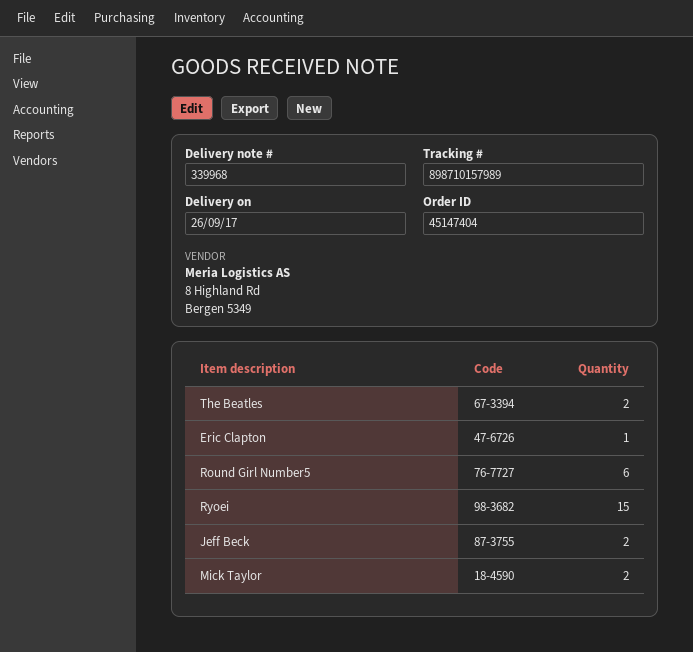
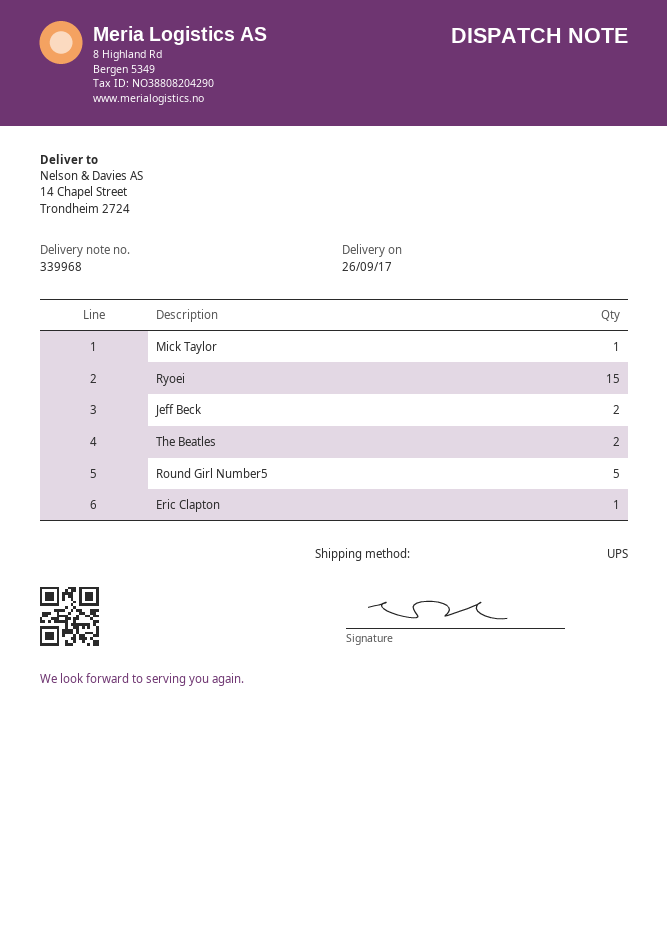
Round Girl Number5: 6 -> 5
Mick Taylor: 2 -> 1

